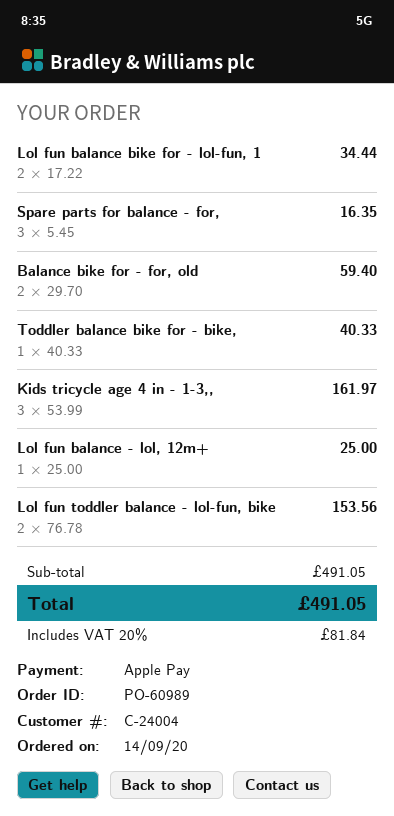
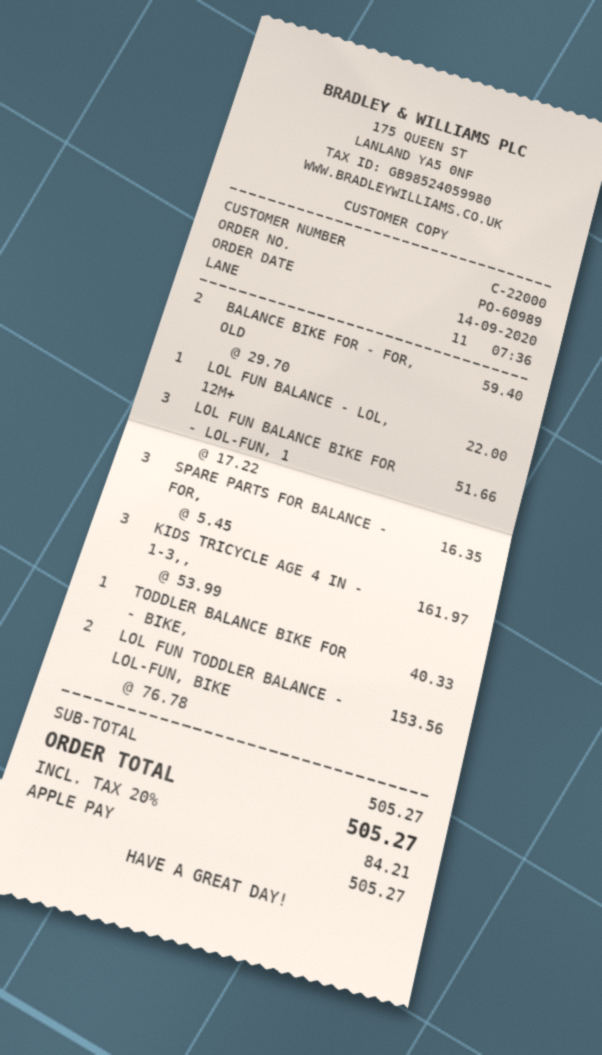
customer number: C-24004 -> C-22000
Lol fun balance bike for - lol-fun, 1: 2 x 17.22 = 34.44 -> 3 x 17.22 = 51.66
Lol fun balance - lol, 12m+: 1 x 25.00 = 25.00 -> 1 x 22.00 = 22.00
subtotal: 491.05 -> 505.27
tax: 20% = 81.84 -> 20% = 84.21
total: 491.05 -> 505.27

